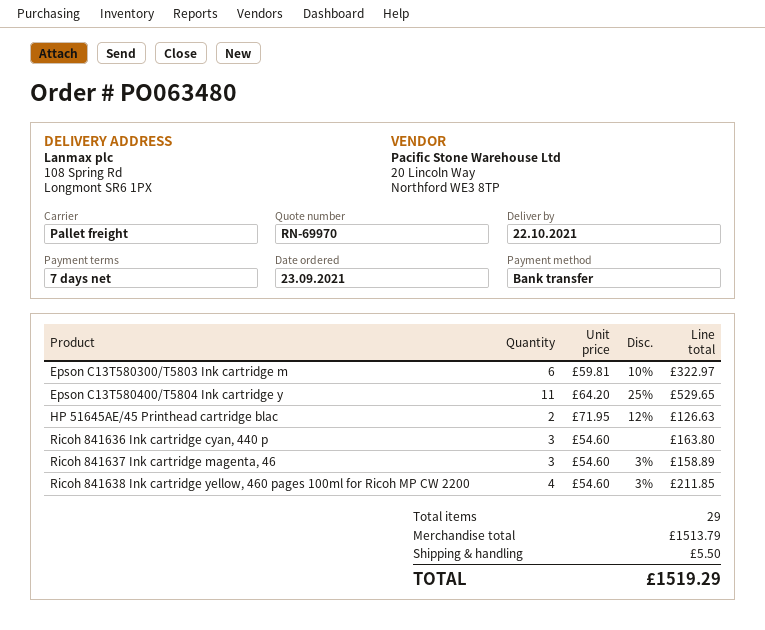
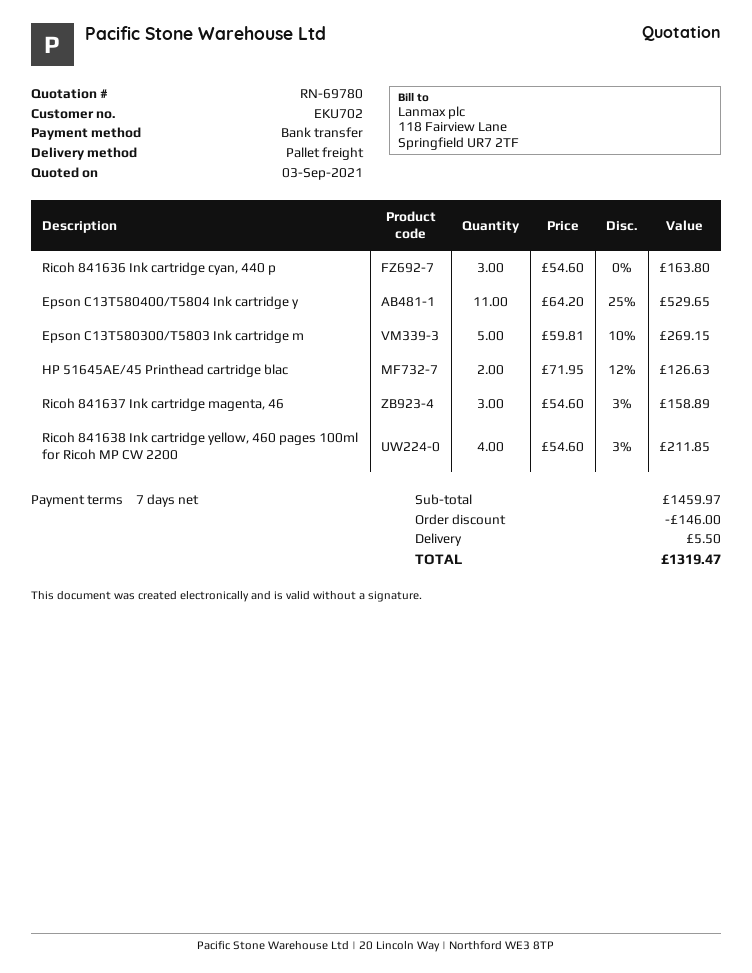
quote number: RN-69970 -> RN-69780
Epson C13T580300/T5803 Ink cartridge m: 6 x 59.81 - 10% = 322.97 -> 5 x 59.81 - 10% = 269.15
subtotal: 1513.79 -> 1459.97
discount: none -> 146.00
total: 1519.29 -> 1319.47

